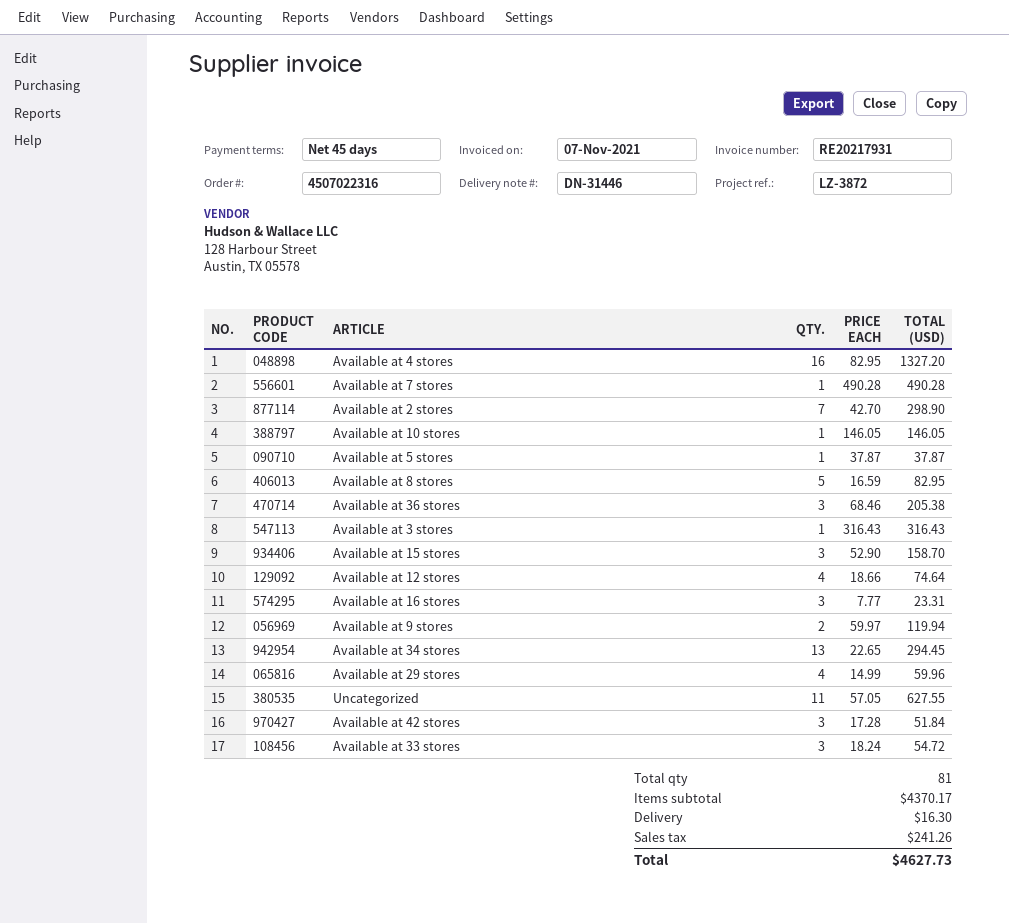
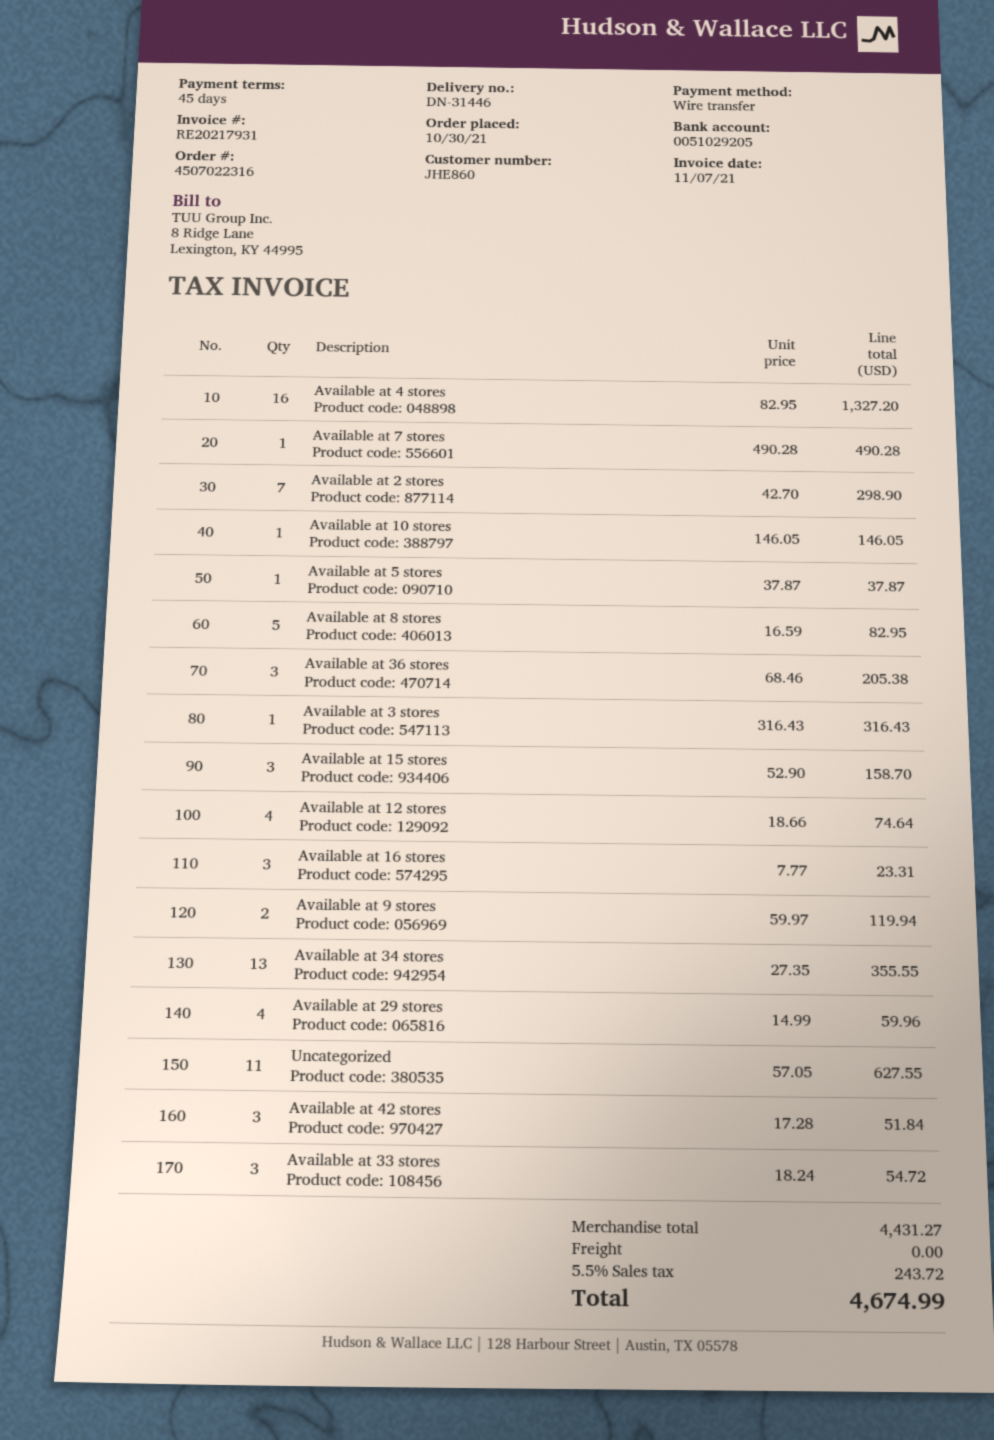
Available at 34 stores: 13 x 22.65 = 294.45 -> 13 x 27.35 = 355.55
subtotal: 4370.17 -> 4431.27
shipping: 16.30 -> 0.00
tax: 241.26 -> 243.72
total: 4627.73 -> 4674.99

